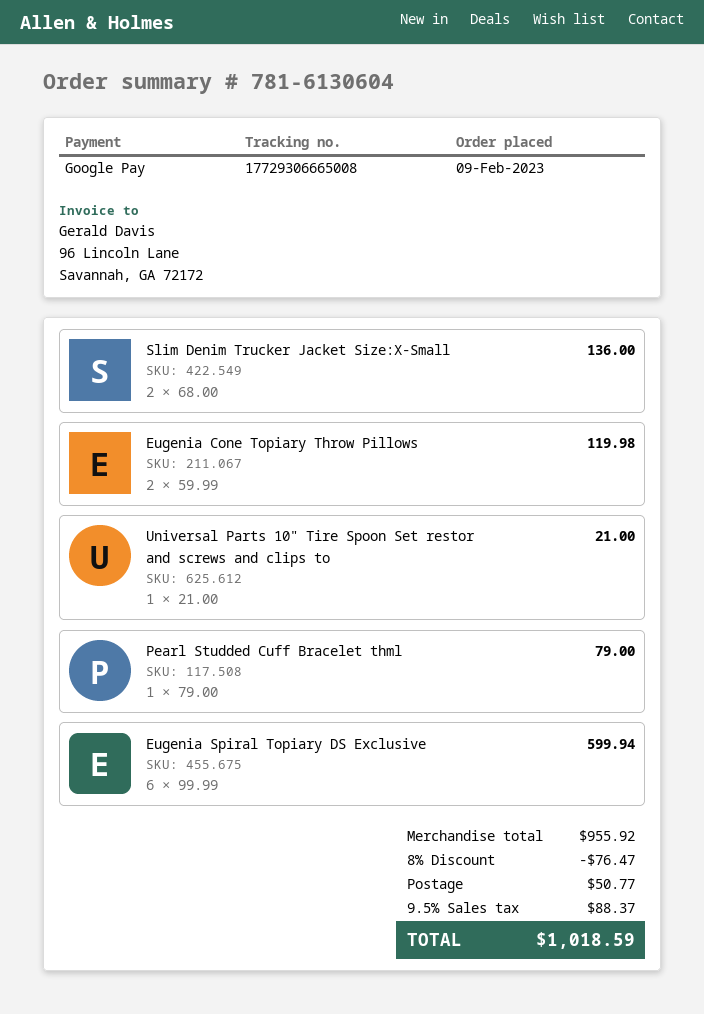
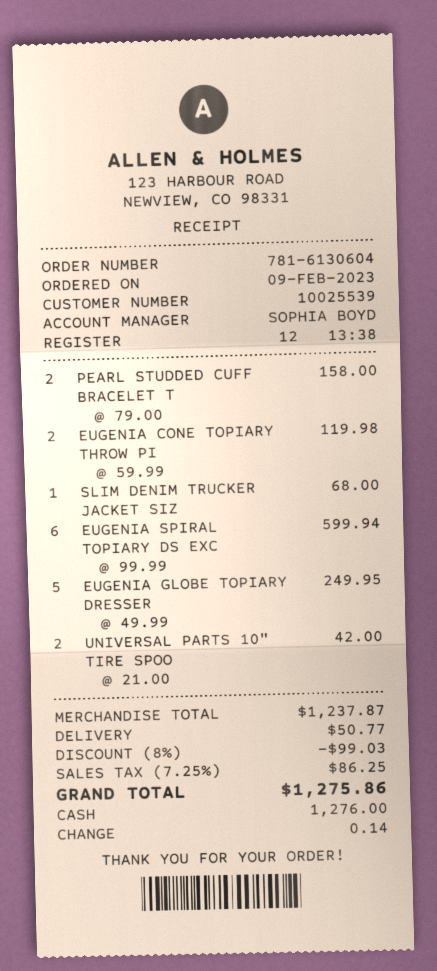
payment method: Google Pay -> cash
Slim Denim Trucker Jacket Size:X-Small: 2 x 68.00 = 136.00 -> 1 x 68.00 = 68.00
Universal Parts 10" Tire Spoon Set restor and screws and clips to: 1 x 21.00 = 21.00 -> 2 x 21.00 = 42.00
Pearl Studded Cuff Bracelet thml: 1 x 79.00 = 79.00 -> 2 x 79.00 = 158.00
EUGENIA GLOBE TOPIARY DRESSER: none -> 5 x 49.99 = 249.95
subtotal: 955.92 -> 1237.87
discount: 8% = 76.47 -> 8% = 99.03
tax: 9.5% = 88.37 -> 7.25% = 86.25
total: 1018.59 -> 1275.86

